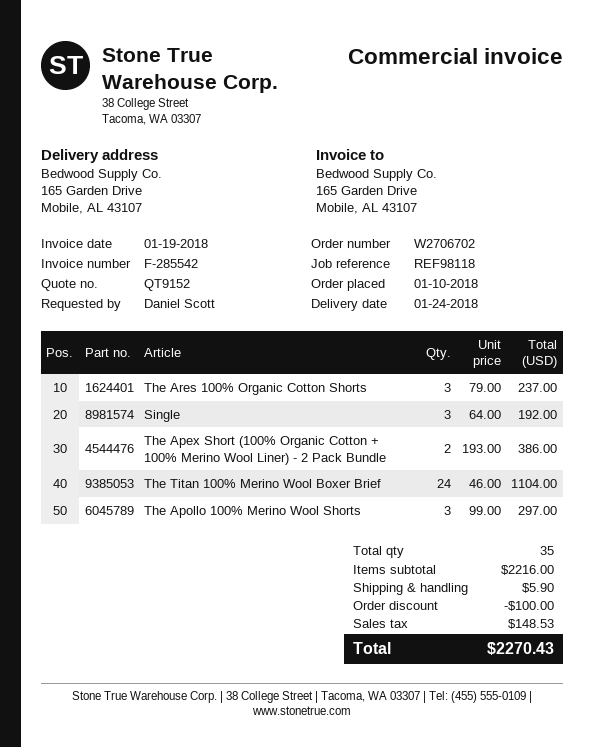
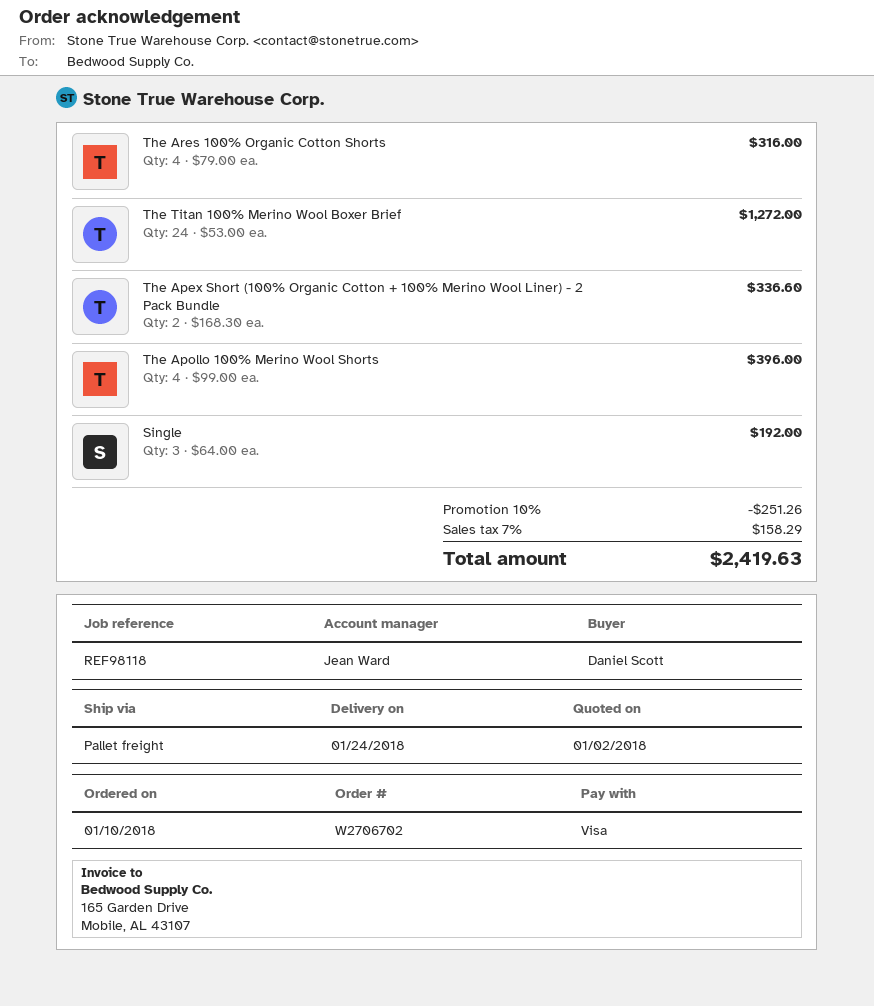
The Ares 100% Organic Cotton Shorts: 3 x 79.00 = 237.00 -> 4 x 79.00 = 316.00
The Apex Short (100% Organic Cotton + 100% Merino Wool Liner) - 2 Pack Bundle: 2 x 193.00 = 386.00 -> 2 x 168.30 = 336.60
The Titan 100% Merino Wool Boxer Brief: 24 x 46.00 = 1104.00 -> 24 x 53.00 = 1272.00
The Apollo 100% Merino Wool Shorts: 3 x 99.00 = 297.00 -> 4 x 99.00 = 396.00
discount: 100.00 -> 251.26
shipping: 5.90 -> none
tax: 148.53 -> 158.29
total: 2270.43 -> 2419.63

